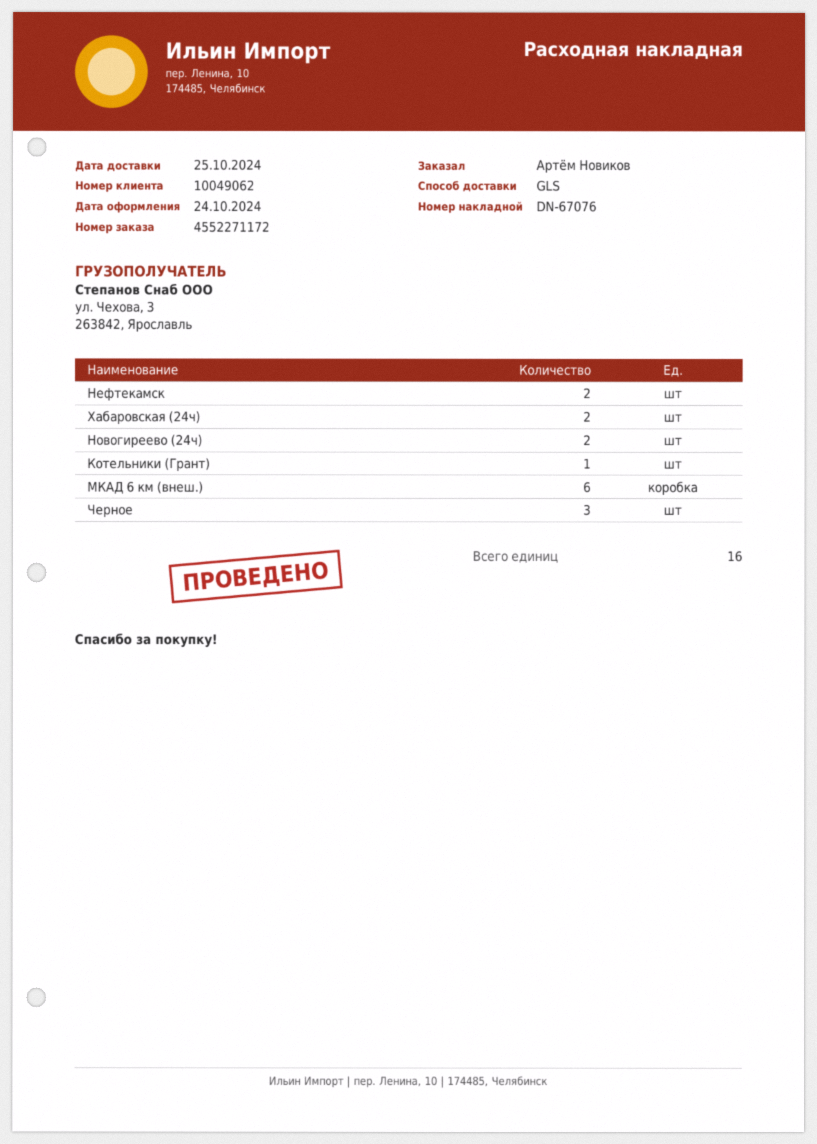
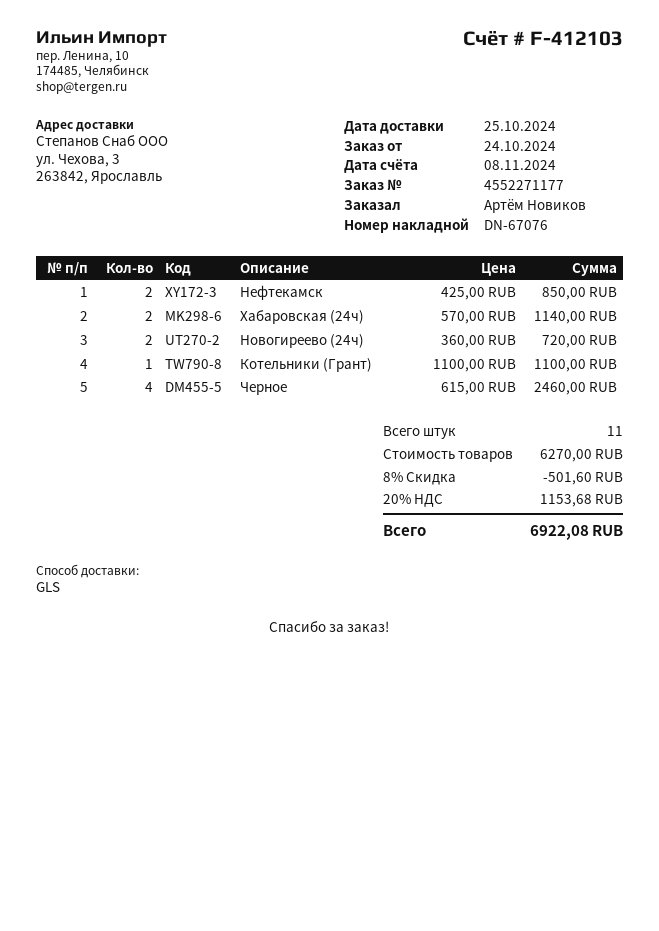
order number: 4552271172 -> 4552271177
МКАД 6 км (внеш.): 6 -> none
Черное: 3 -> 4
total quantity: 16 -> 11

